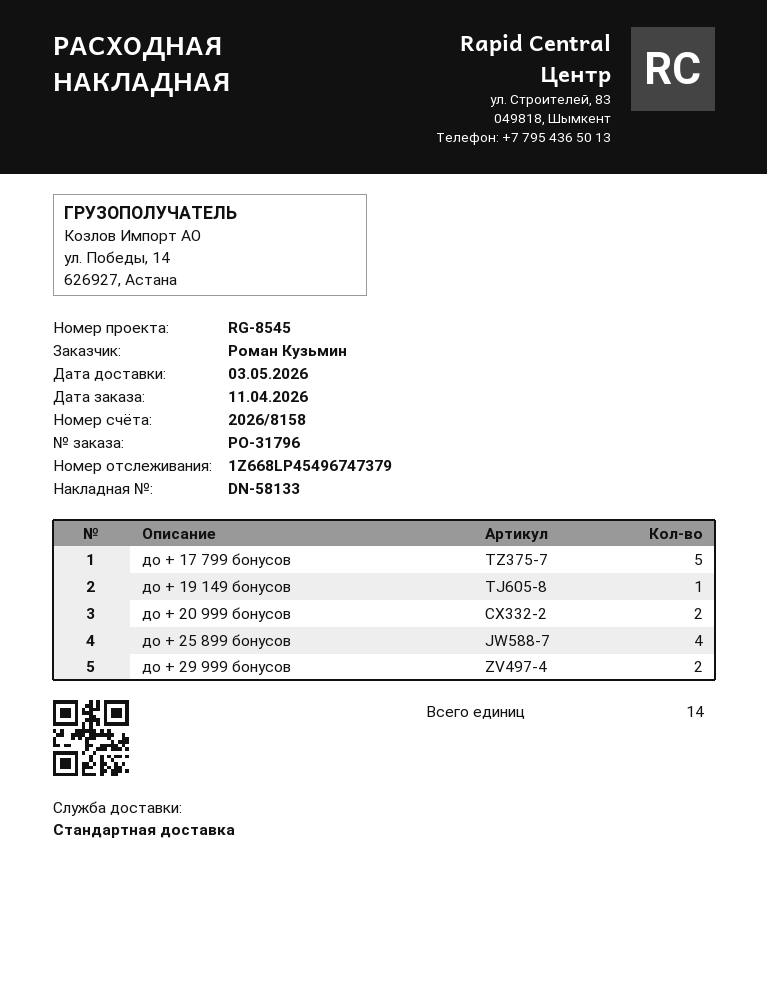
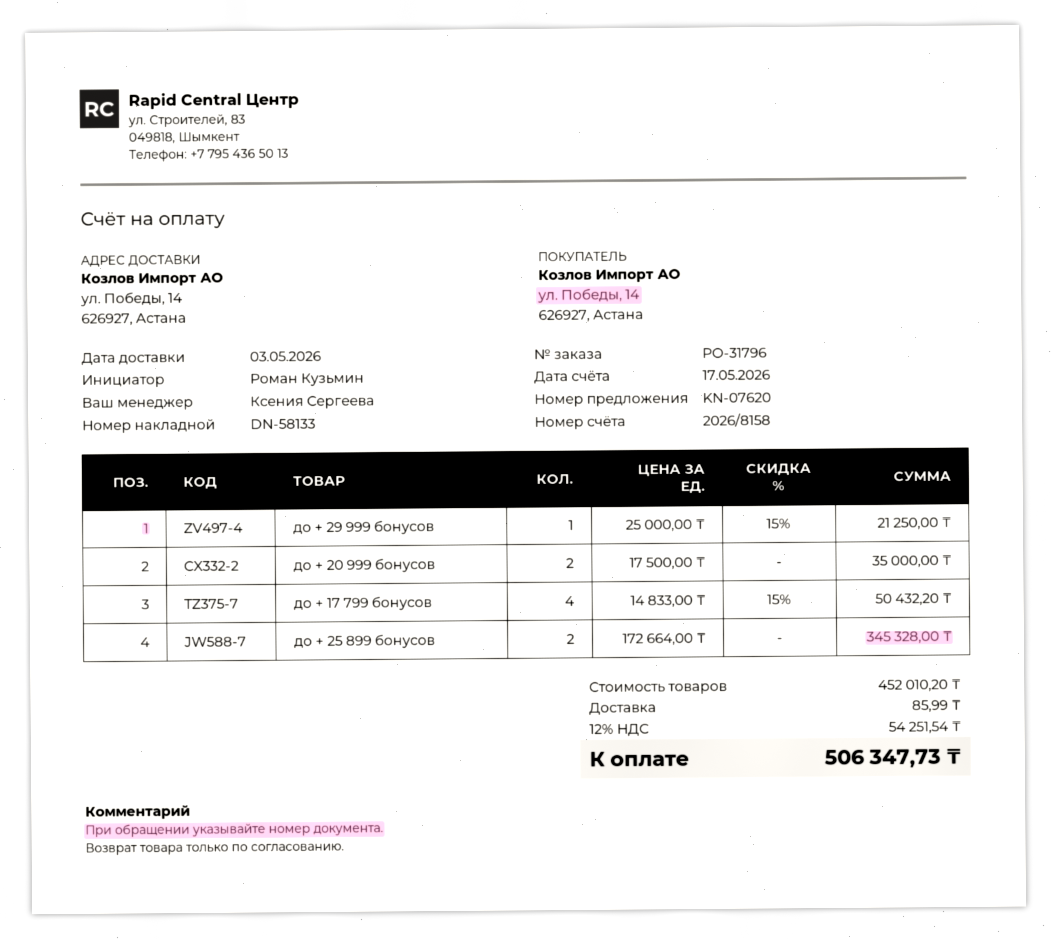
до + 17 799 бонусов: 5 -> 4
до + 19 149 бонусов: 1 -> none
до + 25 899 бонусов: 4 -> 2
до + 29 999 бонусов: 2 -> 1

